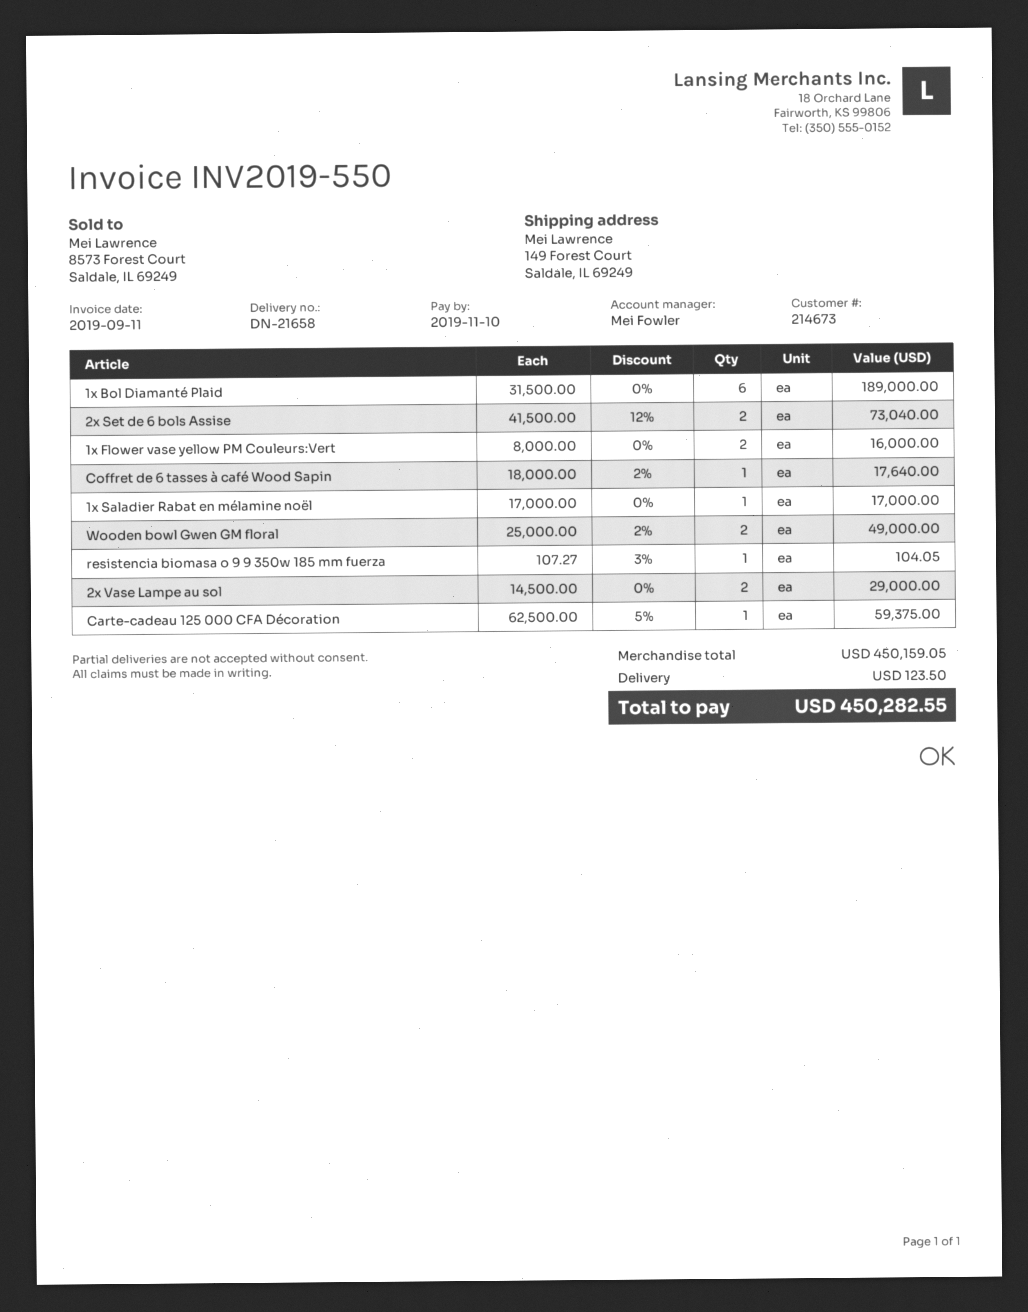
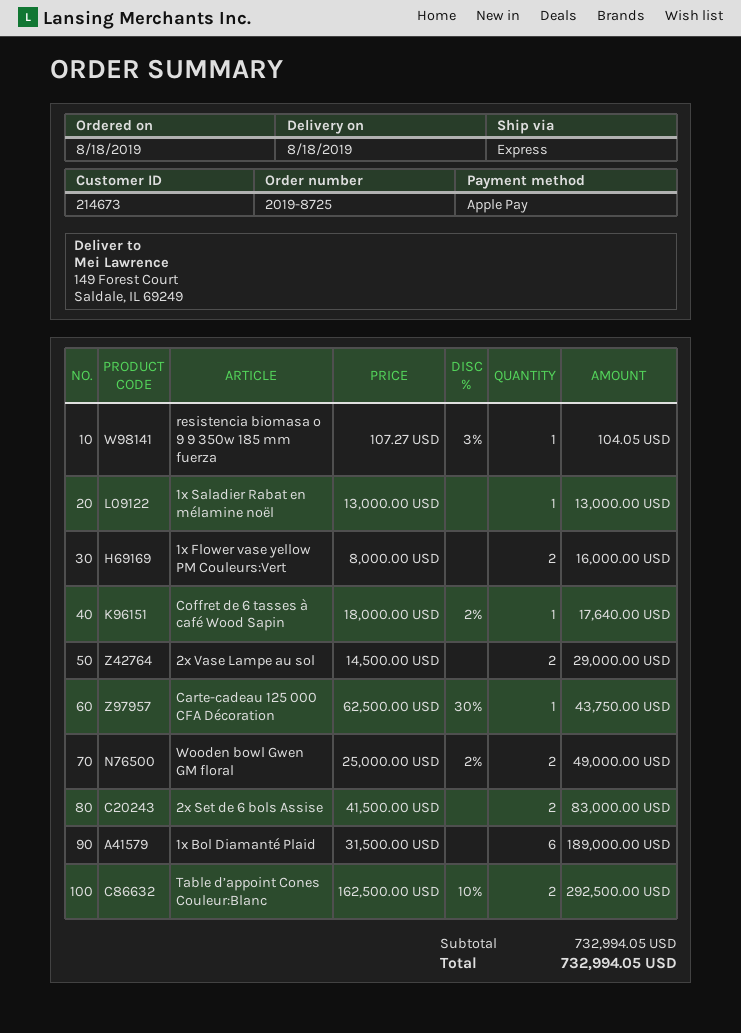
2x Set de 6 bols Assise: 2 x 41500.00 - 12% = 73040.00 -> 2 x 41500.00 = 83000.00
1x Saladier Rabat en mélamine noël: 1 x 17000.00 = 17000.00 -> 1 x 13000.00 = 13000.00
Carte-cadeau 125 000 CFA Décoration: 1 x 62500.00 - 5% = 59375.00 -> 1 x 62500.00 - 30% = 43750.00
Table d’appoint Cones Couleur:Blanc: none -> 2 x 162500.00 - 10% = 292500.00
subtotal: 450159.05 -> 732994.05
shipping: 123.50 -> none
total: 450282.55 -> 732994.05

